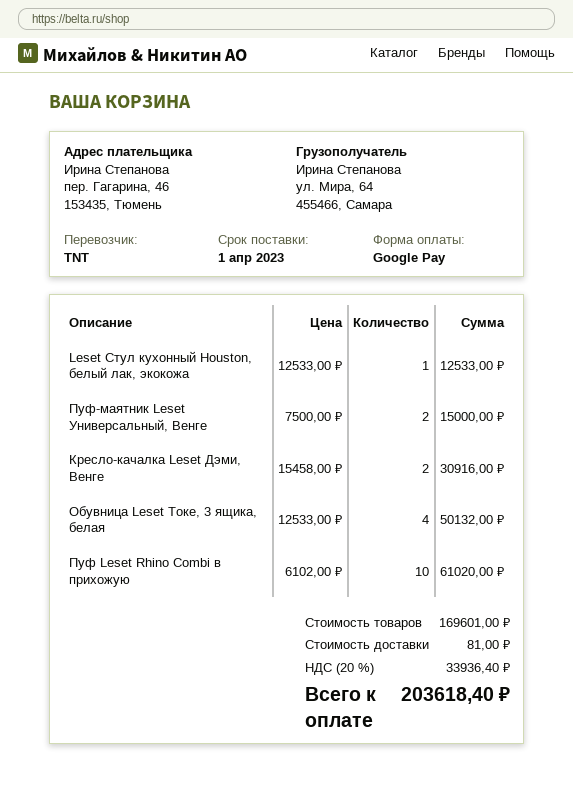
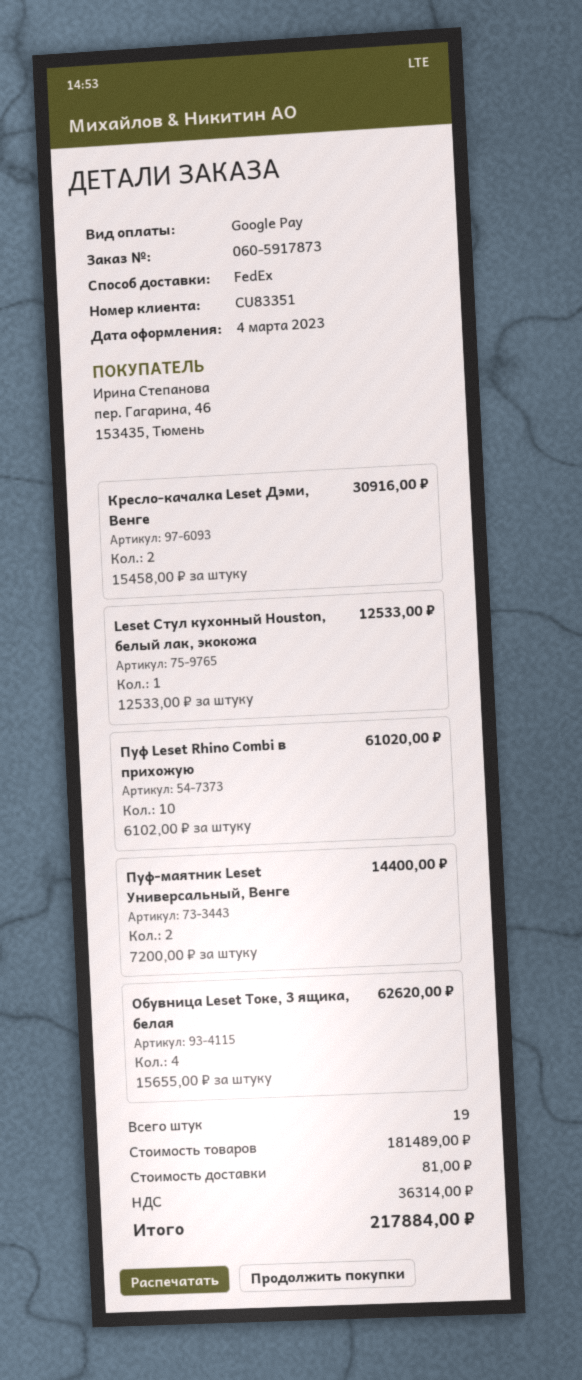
shipping method: TNT -> FedEx
Пуф-маятник Leset Универсальный, Венге: 2 x 7500.00 = 15000.00 -> 2 x 7200.00 = 14400.00
Обувница Leset Токе, 3 ящика, белая: 4 x 12533.00 = 50132.00 -> 4 x 15655.00 = 62620.00
subtotal: 169601.00 -> 181489.00
tax: 33936.40 -> 36314.00
total: 203618.40 -> 217884.00

